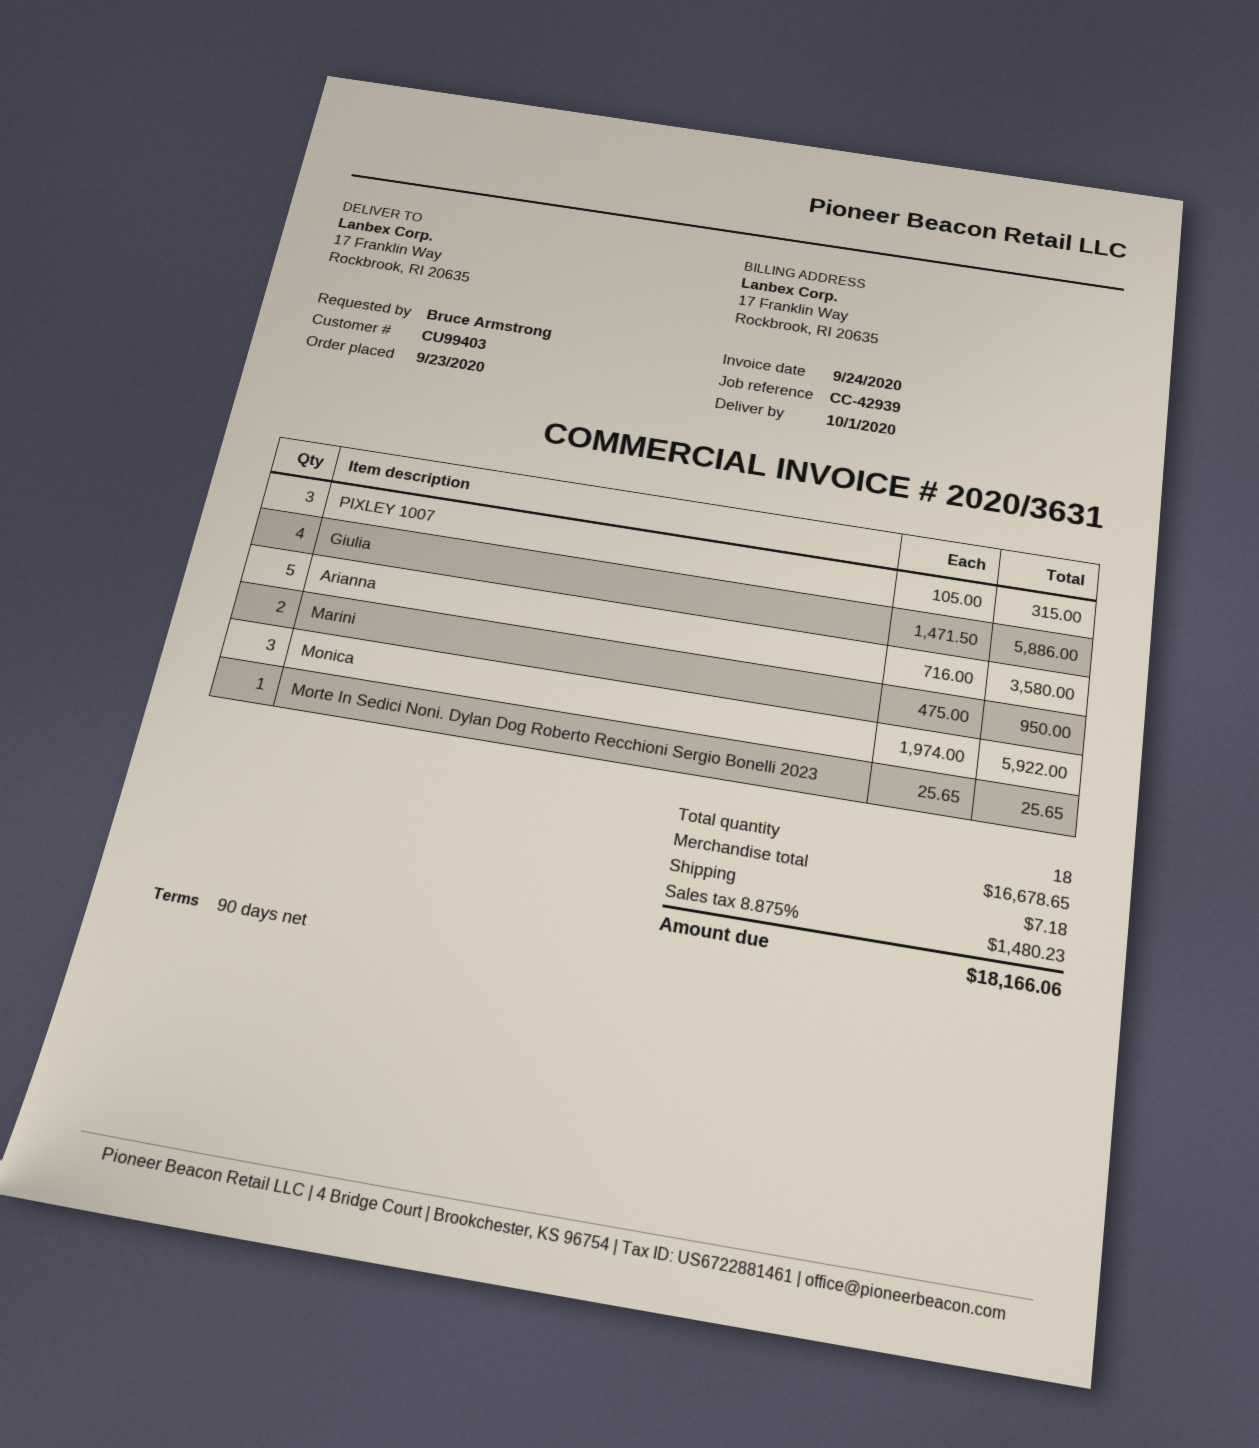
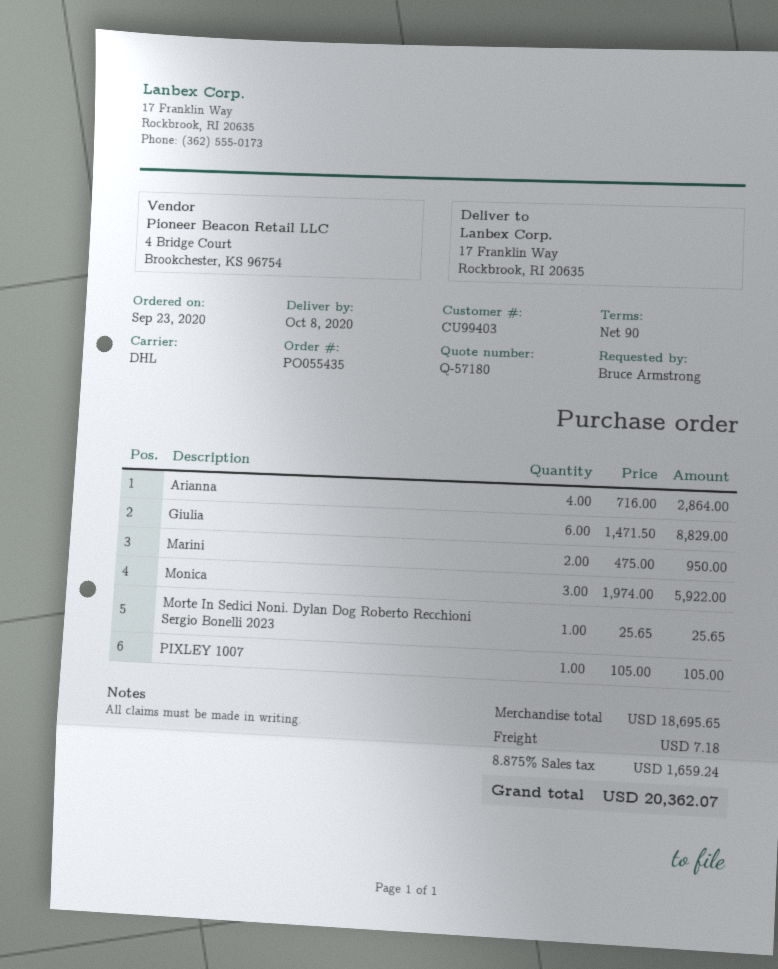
delivery date: 2020-10-01 -> 2020-10-08
PIXLEY 1007: 3 x 105.00 = 315.00 -> 1 x 105.00 = 105.00
Giulia: 4 x 1471.50 = 5886.00 -> 6 x 1471.50 = 8829.00
Arianna: 5 x 716.00 = 3580.00 -> 4 x 716.00 = 2864.00
subtotal: 16678.65 -> 18695.65
tax: 8.875% = 1480.23 -> 8.875% = 1659.24
total: 18166.06 -> 20362.07

